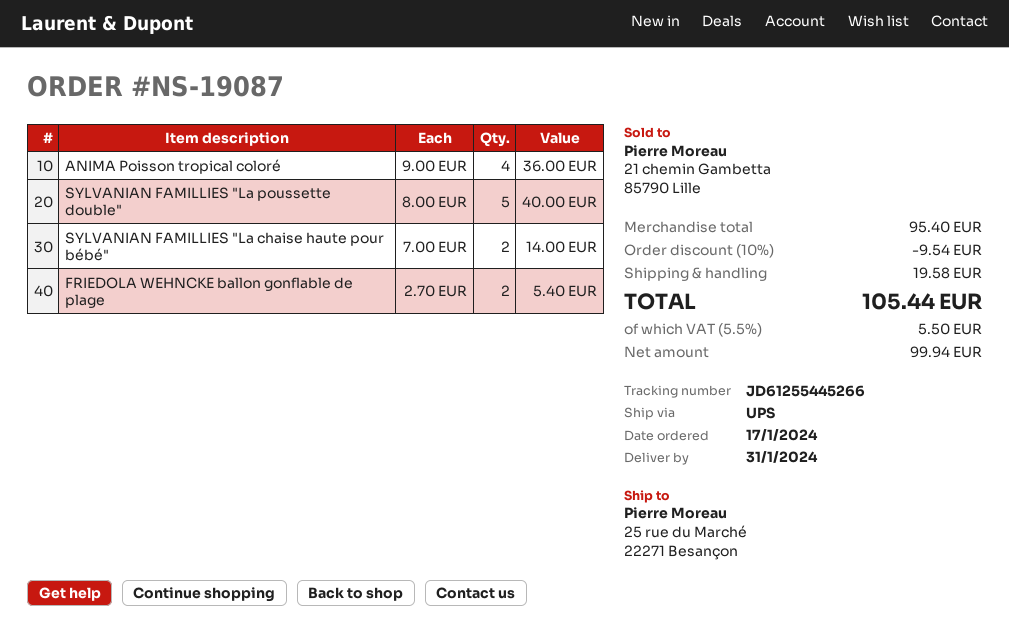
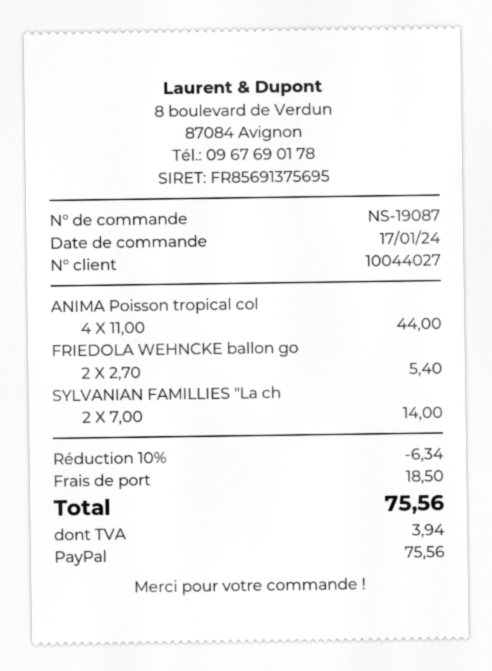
ANIMA Poisson tropical coloré: 4 x 9.00 = 36.00 -> 4 x 11.00 = 44.00
SYLVANIAN FAMILLIES "La poussette double": 5 x 8.00 = 40.00 -> none
discount: 10% = 9.54 -> 10% = 6.34
shipping: 19.58 -> 18.50
tax: 5.50 -> 3.94
total: 105.44 -> 75.56

